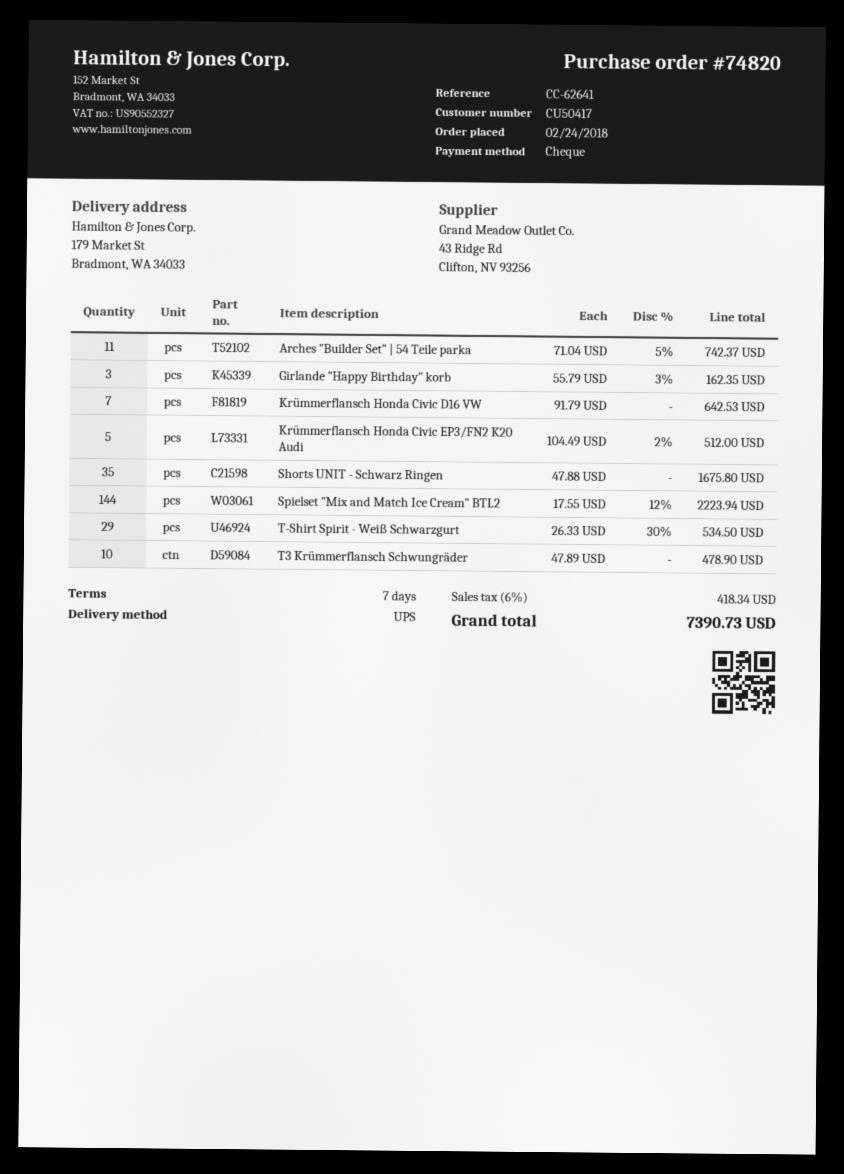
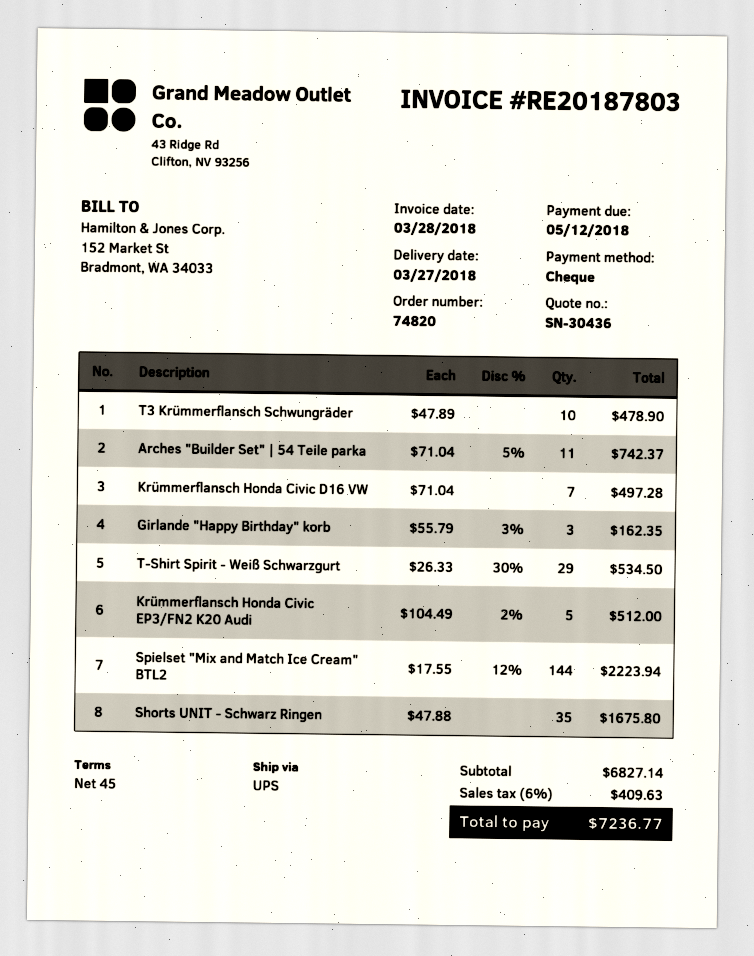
payment terms: 7 days -> 45 days
Krümmerflansch Honda Civic D16 VW: 7 x 91.79 = 642.53 -> 7 x 71.04 = 497.28
tax: 6% = 418.34 -> 6% = 409.63
total: 7390.73 -> 7236.77

